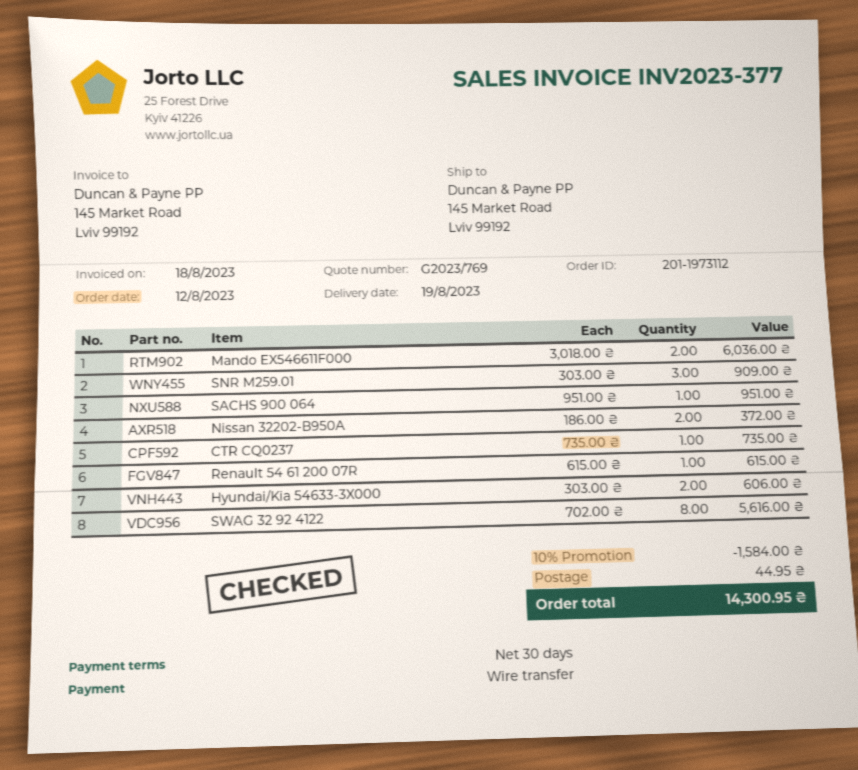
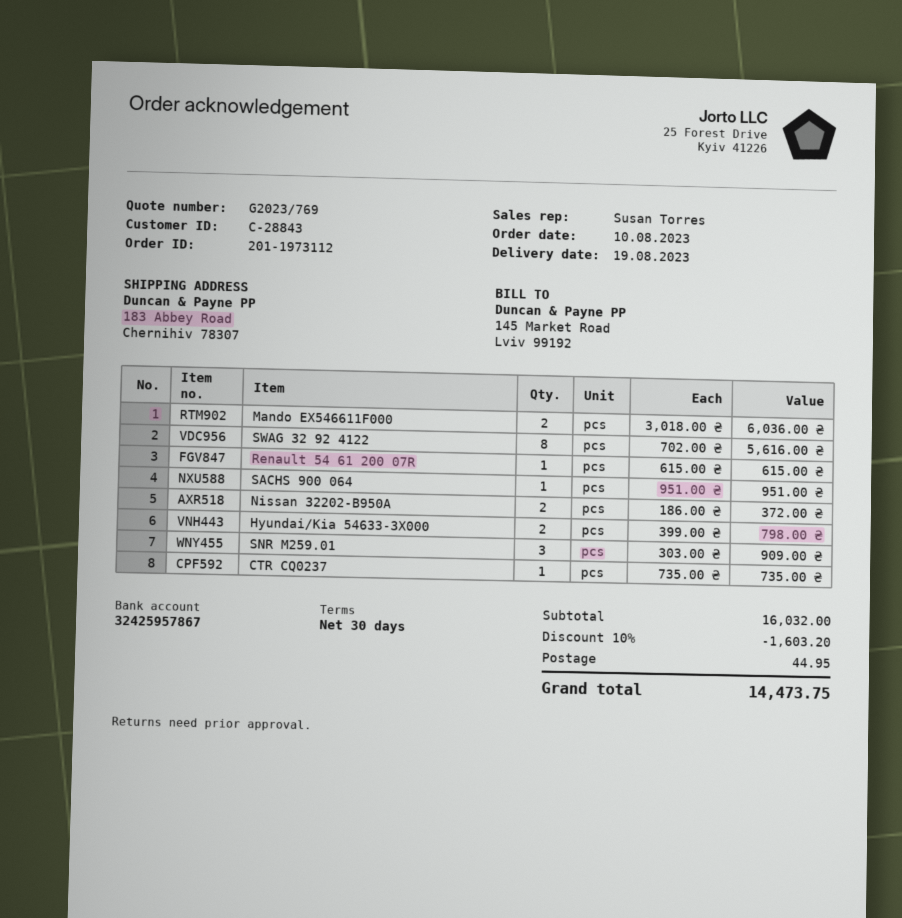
order date: 2023-08-12 -> 2023-08-10
ship to: 145 Market Road, Lviv 99192 -> 183 Abbey Road, Chernihiv 78307
Hyundai/Kia 54633-3X000: 2 x 303.00 = 606.00 -> 2 x 399.00 = 798.00
discount: 10% = 1584.00 -> 10% = 1603.20
total: 14300.95 -> 14473.75

